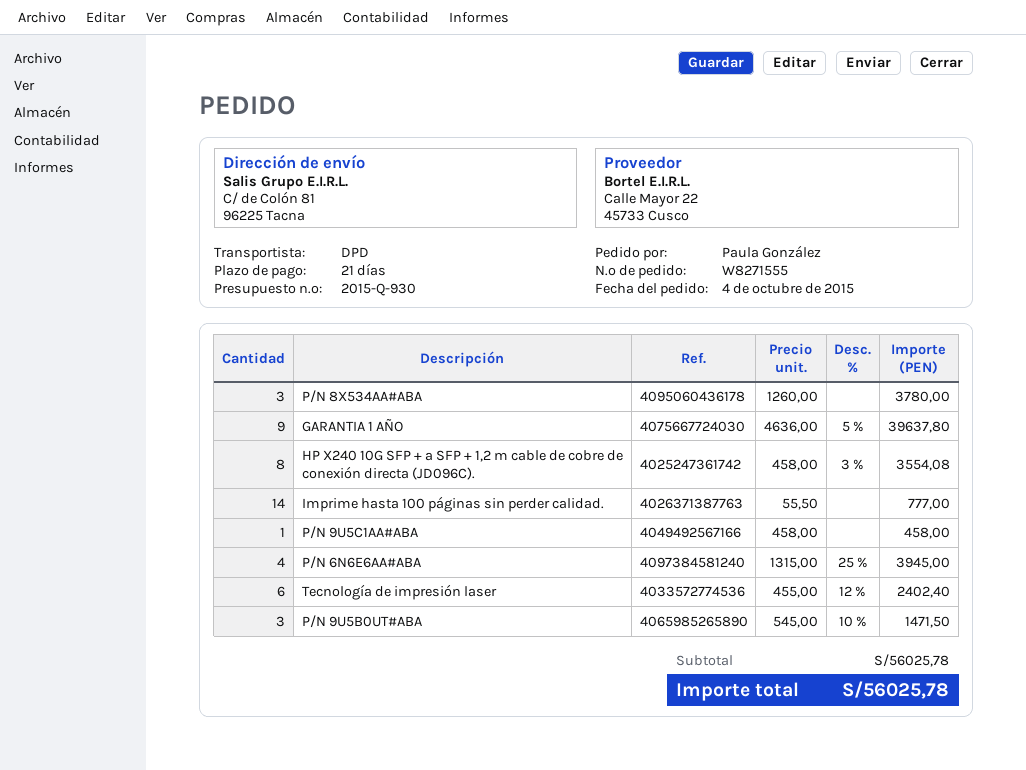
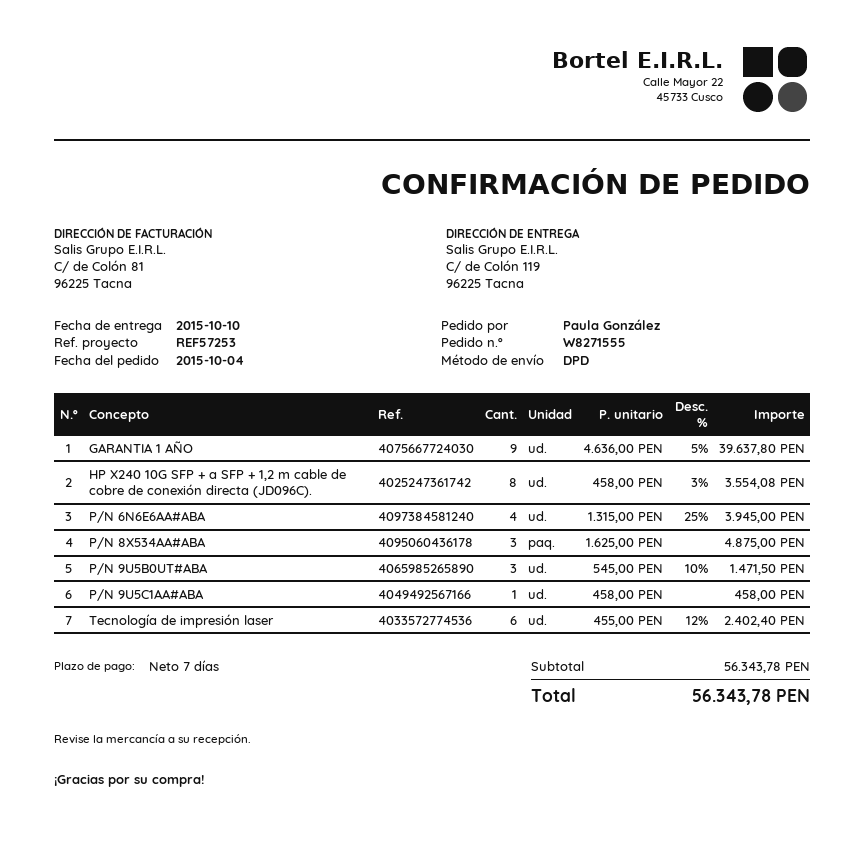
payment terms: 21 days -> 7 days
ship to: C/ de Colón 81, 96225 Tacna -> C/ de Colón 119, 96225 Tacna
P/N 8X534AA#ABA: 3 x 1260.00 = 3780.00 -> 3 x 1625.00 = 4875.00
Imprime hasta 100 páginas sin perder calidad.: 14 x 55.50 = 777.00 -> none
subtotal: 56025.78 -> 56343.78
total: 56025.78 -> 56343.78

